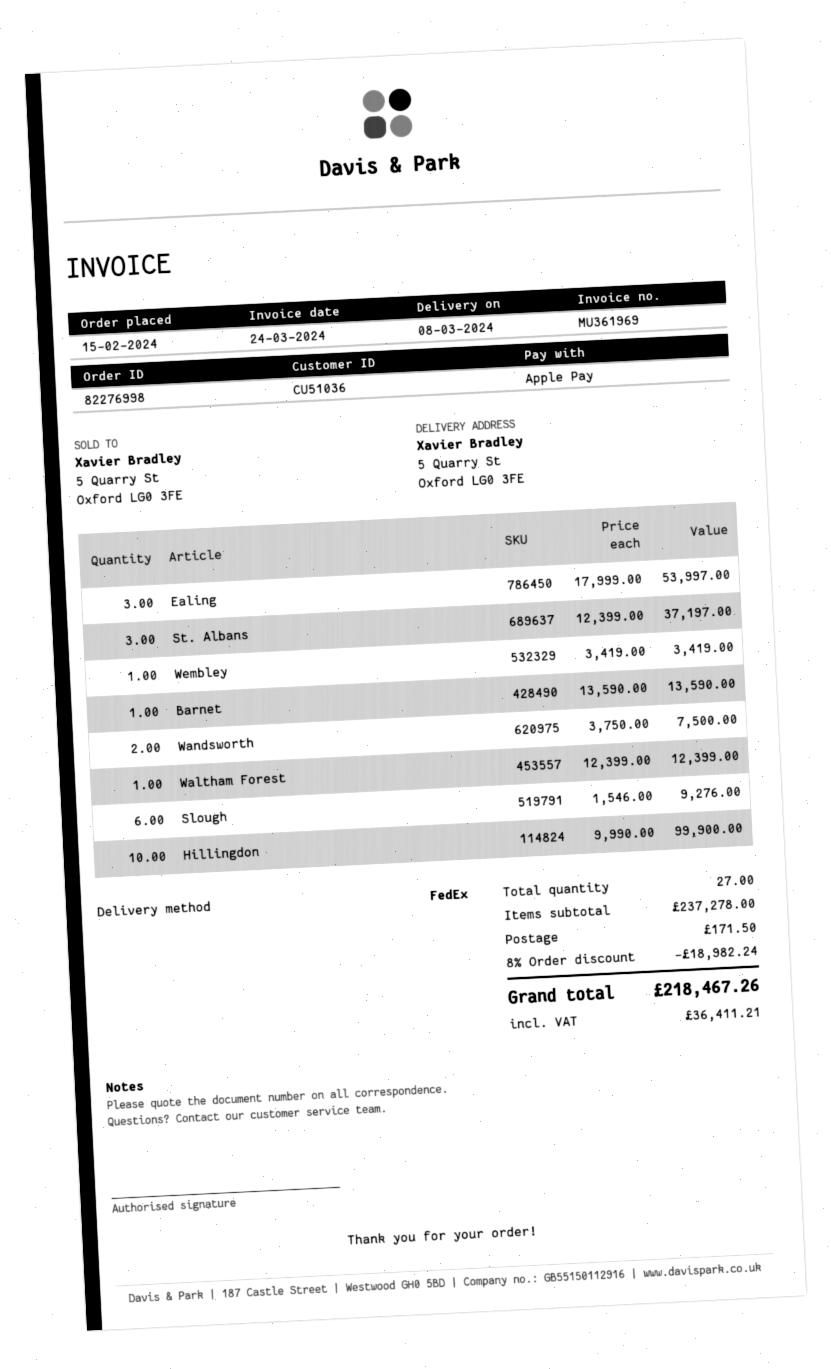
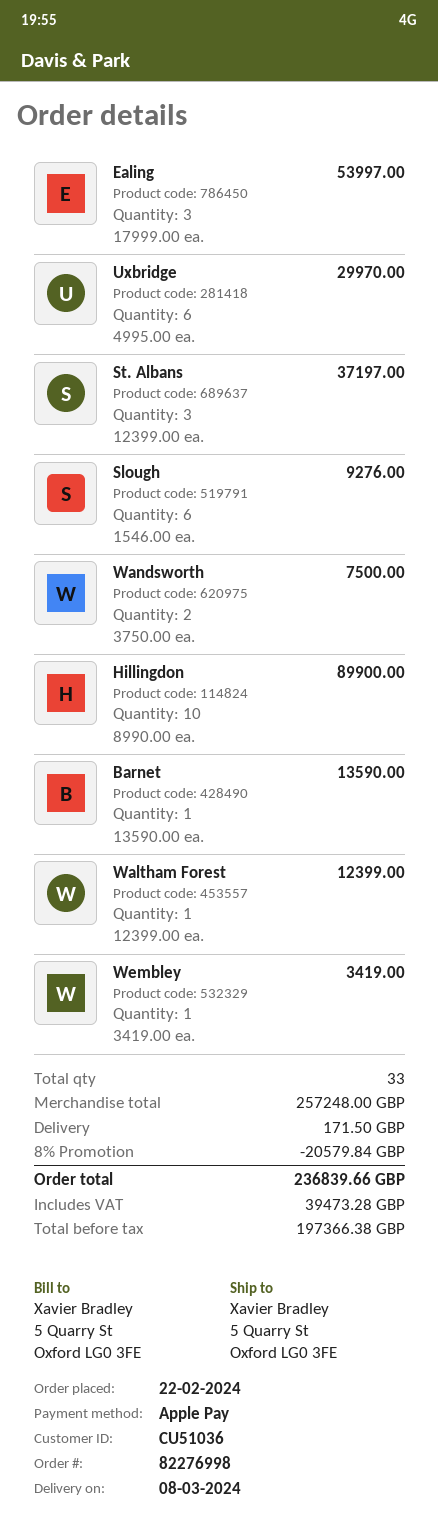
order date: 2024-02-15 -> 2024-02-22
Hillingdon: 10 x 9990.00 = 99900.00 -> 10 x 8990.00 = 89900.00
Uxbridge: none -> 6 x 4995.00 = 29970.00
total quantity: 27 -> 33
subtotal: 237278.00 -> 257248.00
discount: 8% = 18982.24 -> 8% = 20579.84
tax: 36411.21 -> 39473.28
total: 218467.26 -> 236839.66

